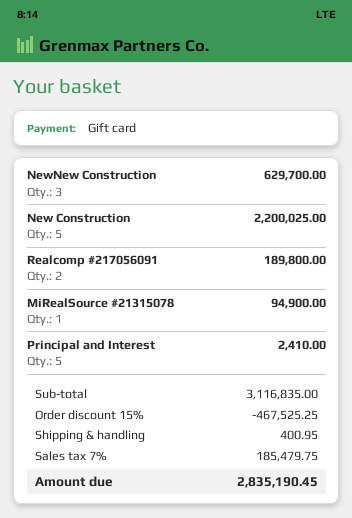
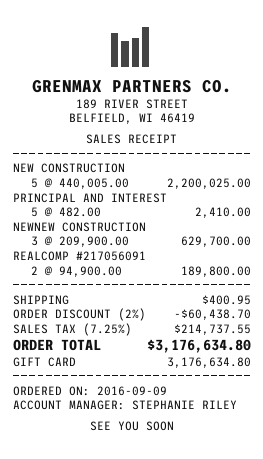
MiRealSource #21315078: 1 for 94900.00 -> none
discount: 15% = 467525.25 -> 2% = 60438.70
tax: 7% = 185479.75 -> 7.25% = 214737.55
total: 2835190.45 -> 3176634.80

